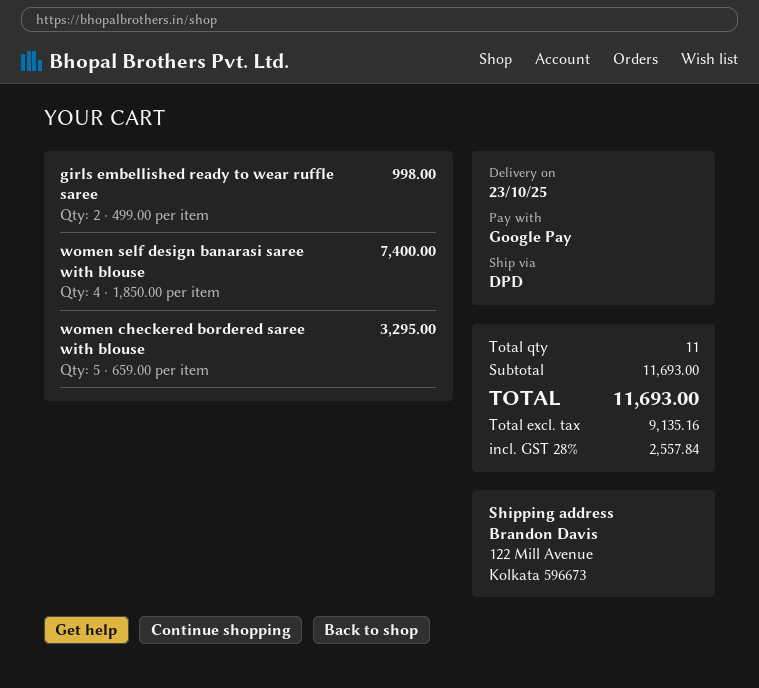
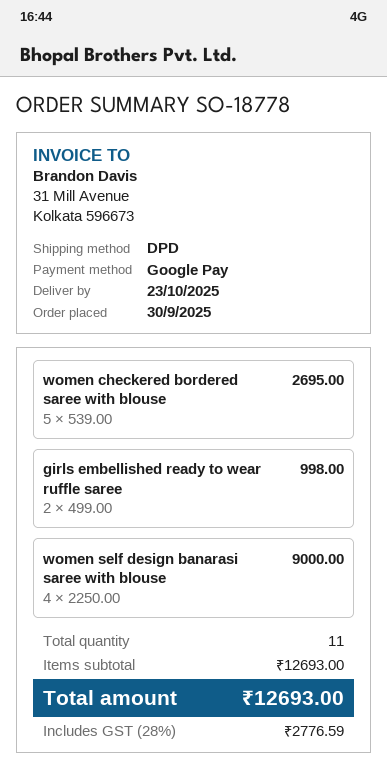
women self design banarasi saree with blouse: 4 x 1850.00 = 7400.00 -> 4 x 2250.00 = 9000.00
women checkered bordered saree with blouse: 5 x 659.00 = 3295.00 -> 5 x 539.00 = 2695.00
subtotal: 11693.00 -> 12693.00
tax: 28% = 2557.84 -> 28% = 2776.59
total: 11693.00 -> 12693.00

